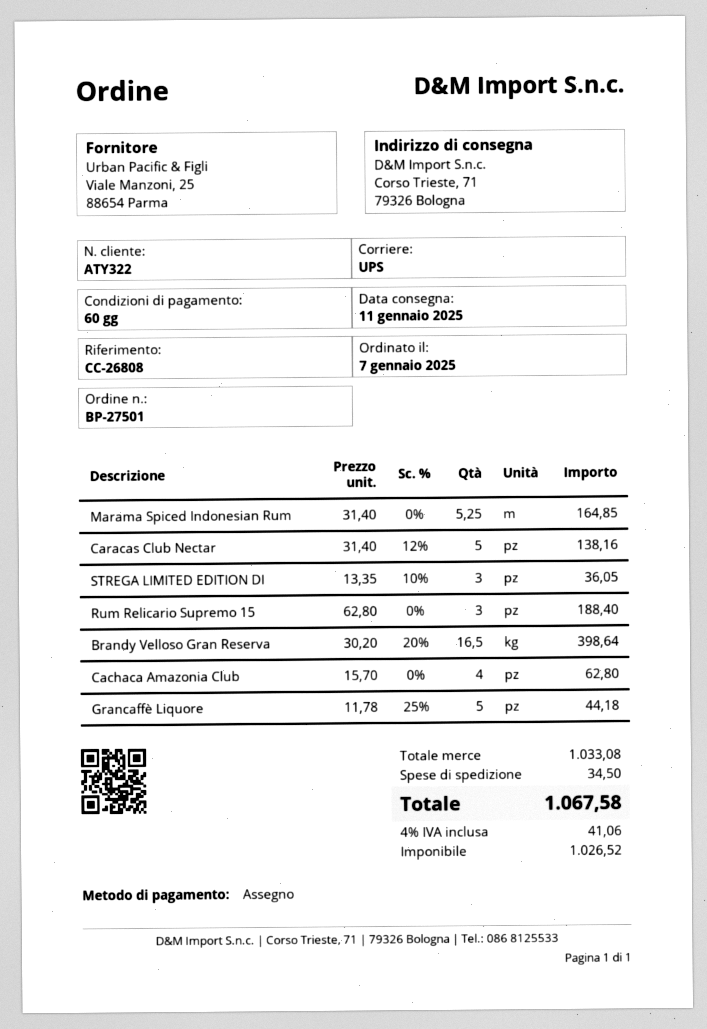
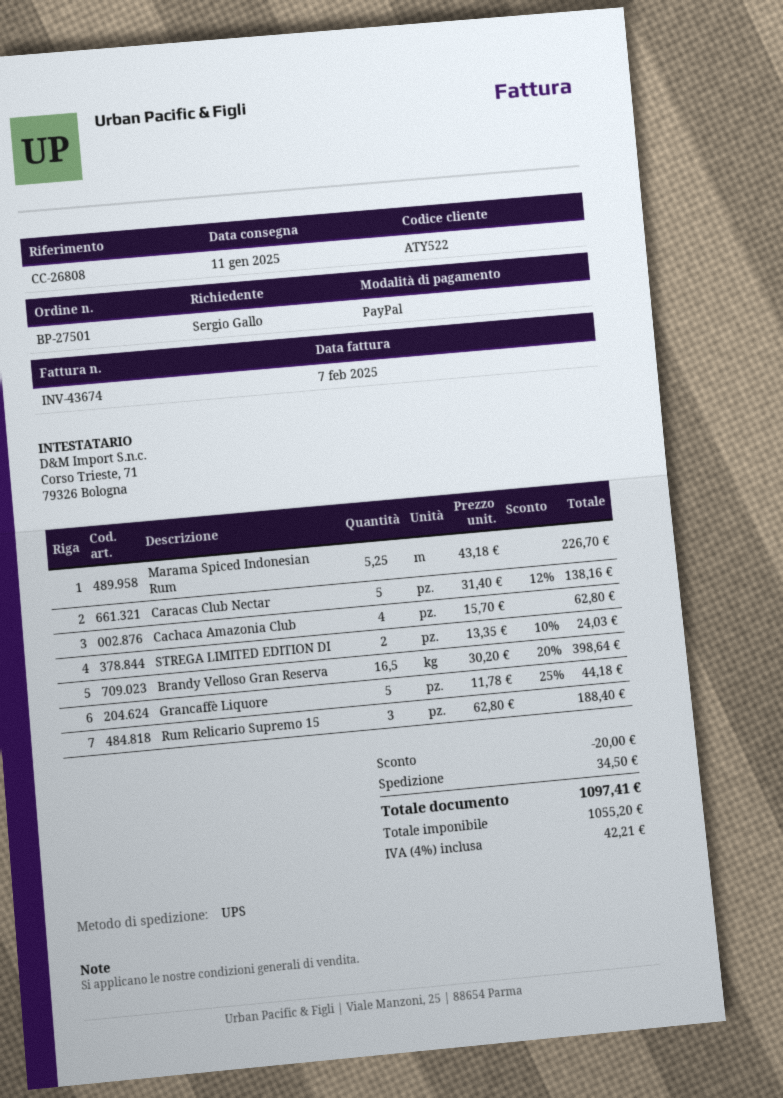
customer number: ATY322 -> ATY522
payment method: cheque -> PayPal
Marama Spiced Indonesian Rum: 5.25 x 31.40 = 164.85 -> 5.25 x 43.18 = 226.70
STREGA LIMITED EDITION DI: 3 x 13.35 - 10% = 36.05 -> 2 x 13.35 - 10% = 24.03
discount: none -> 20.00
net: 1026.52 -> 1055.20
tax: 4% = 41.06 -> 4% = 42.21
total: 1067.58 -> 1097.41

